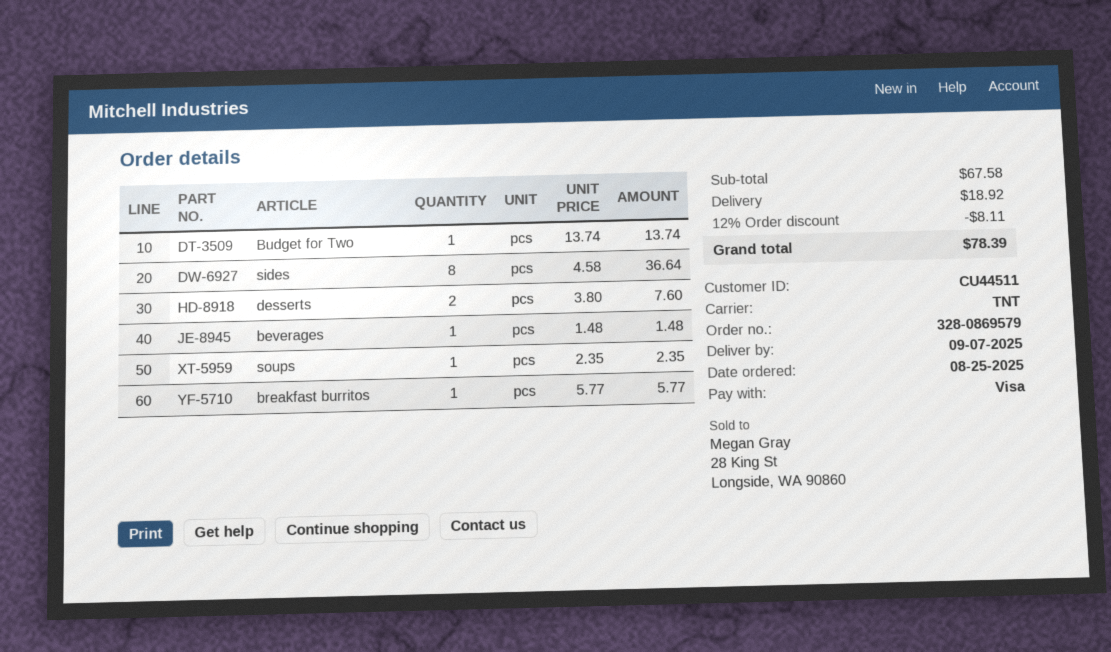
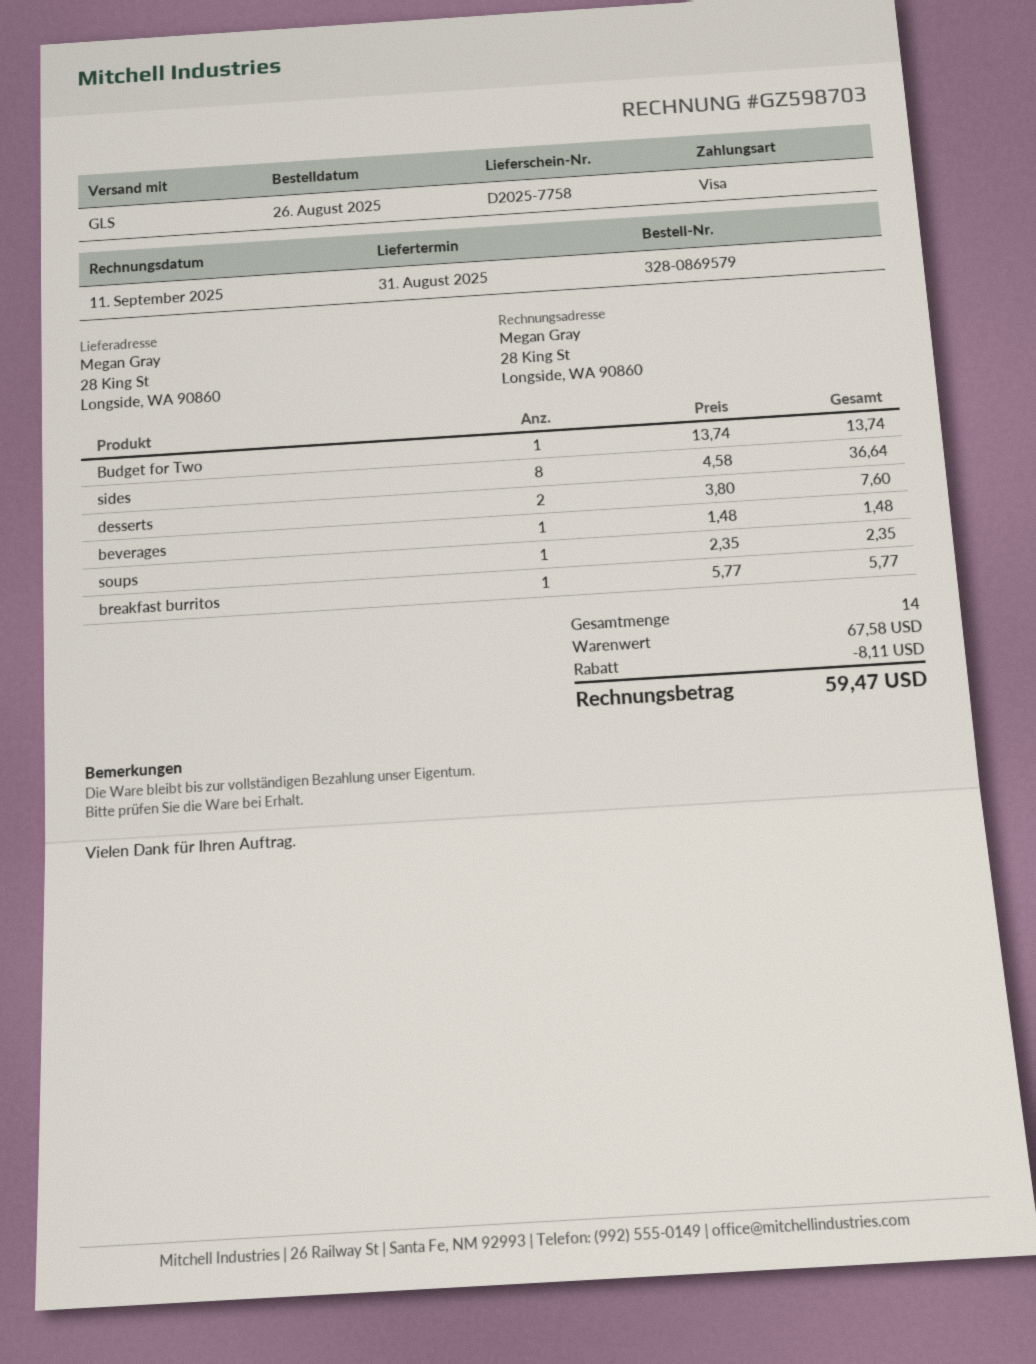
order date: 2025-08-25 -> 2025-08-26
delivery date: 2025-09-07 -> 2025-08-31
shipping method: TNT -> GLS
shipping: 18.92 -> none
total: 78.39 -> 59.47

